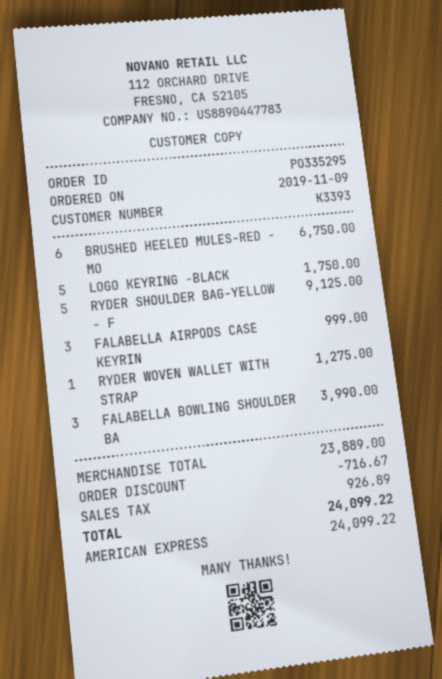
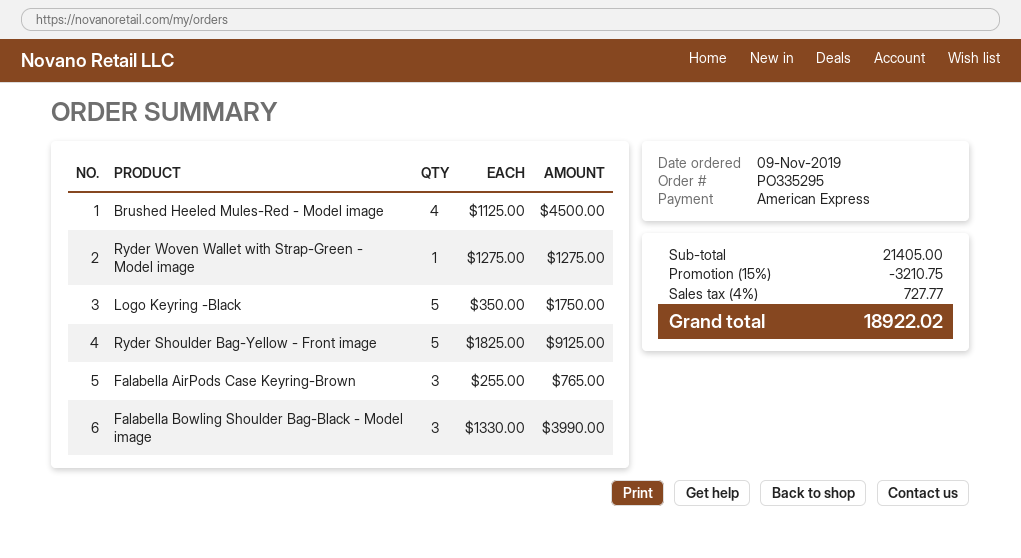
BRUSHED HEELED MULES-RED - MO: 6 for 6750.00 -> 4 for 4500.00
FALABELLA AIRPODS CASE KEYRIN: 3 for 999.00 -> 3 for 765.00
subtotal: 23889.00 -> 21405.00
discount: 716.67 -> 3210.75
tax: 926.89 -> 727.77
total: 24099.22 -> 18922.02

